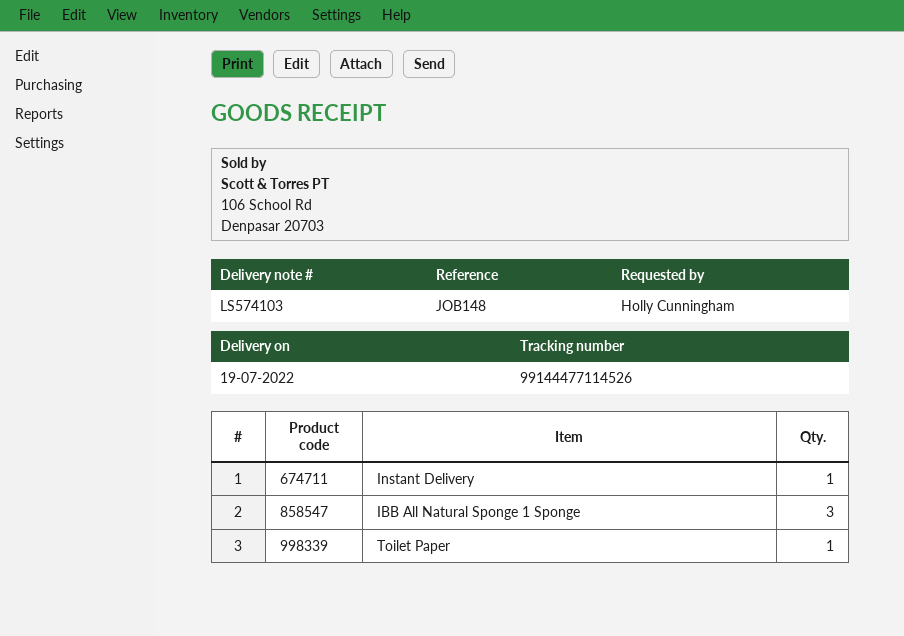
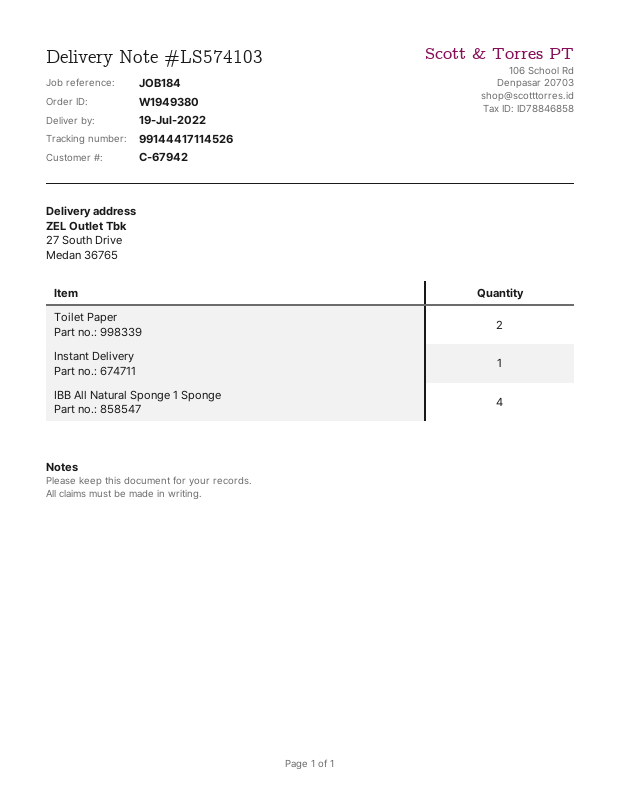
reference: JOB148 -> JOB184
tracking number: 99144477114526 -> 99144417114526
IBB All Natural Sponge 1 Sponge: 3 -> 4
Toilet Paper: 1 -> 2

